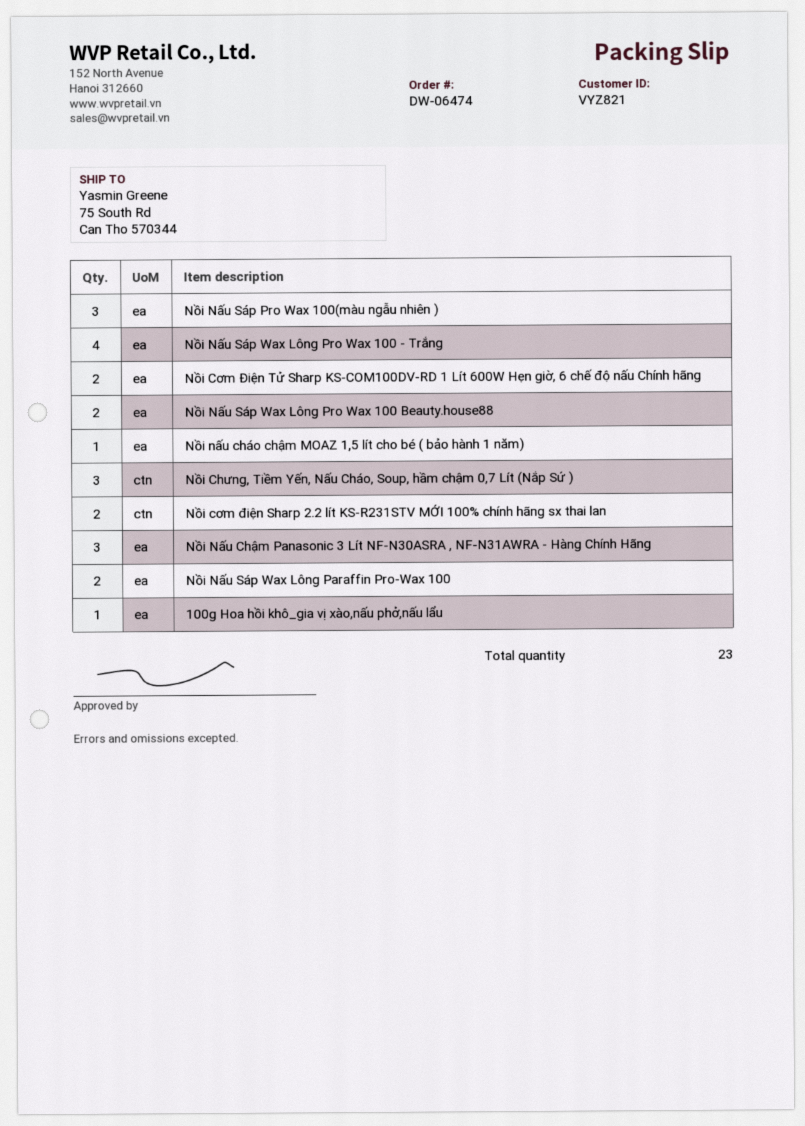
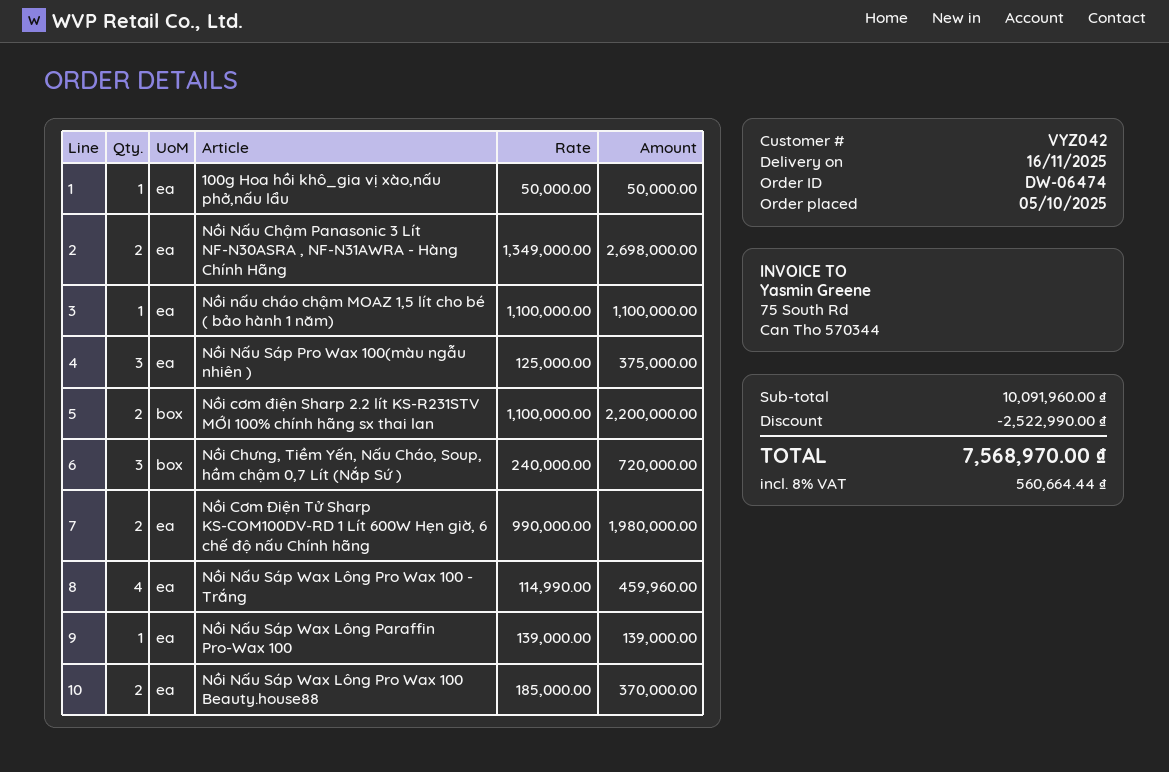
customer number: VYZ821 -> VYZ042
Nồi Nấu Chậm Panasonic 3 Lít NF-N30ASRA , NF-N31AWRA - Hàng Chính Hãng: 3 -> 2
Nồi Nấu Sáp Wax Lông Paraffin Pro-Wax 100: 2 -> 1

